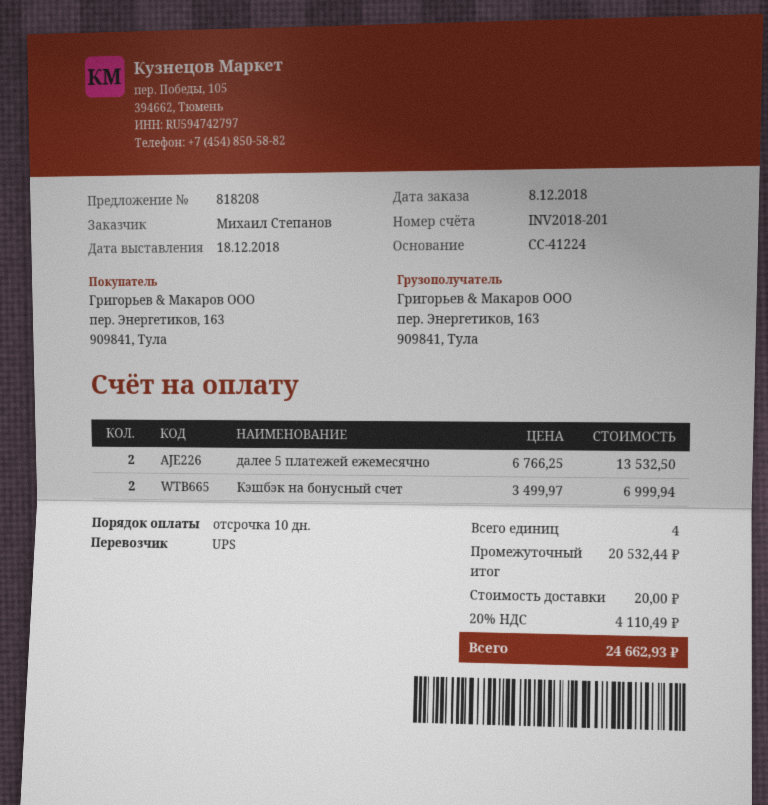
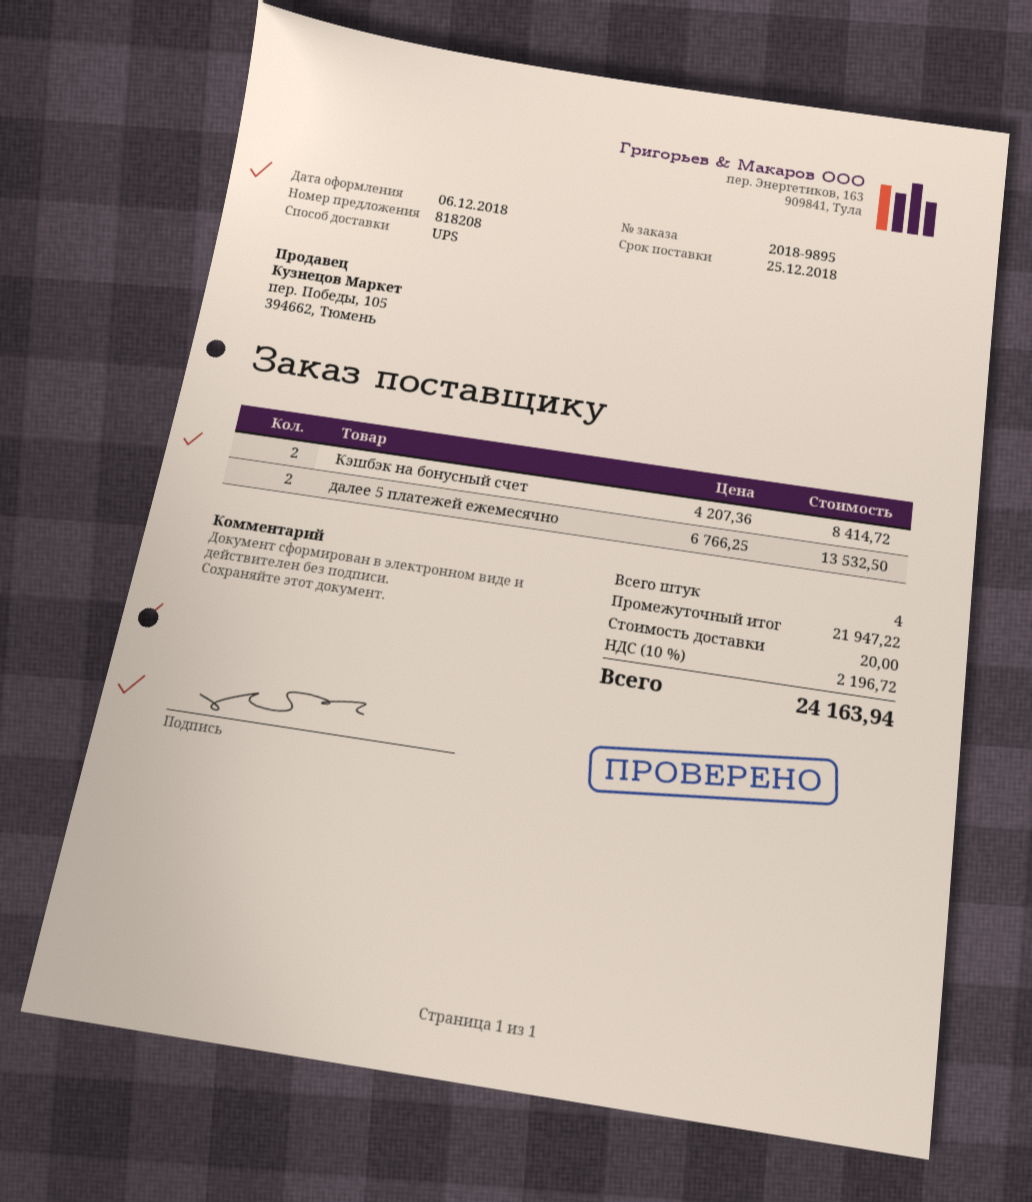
order date: 2018-12-08 -> 2018-12-06
Кэшбэк на бонусный счет: 2 x 3499.97 = 6999.94 -> 2 x 4207.36 = 8414.72
subtotal: 20532.44 -> 21947.22
tax: 20% = 4110.49 -> 10% = 2196.72
total: 24662.93 -> 24163.94

